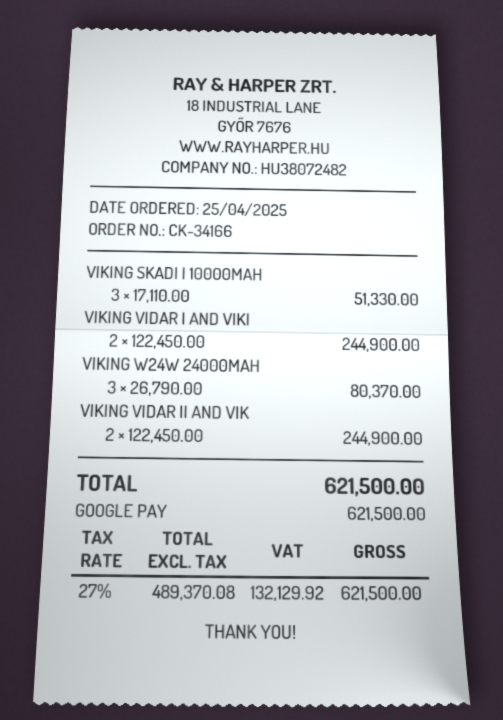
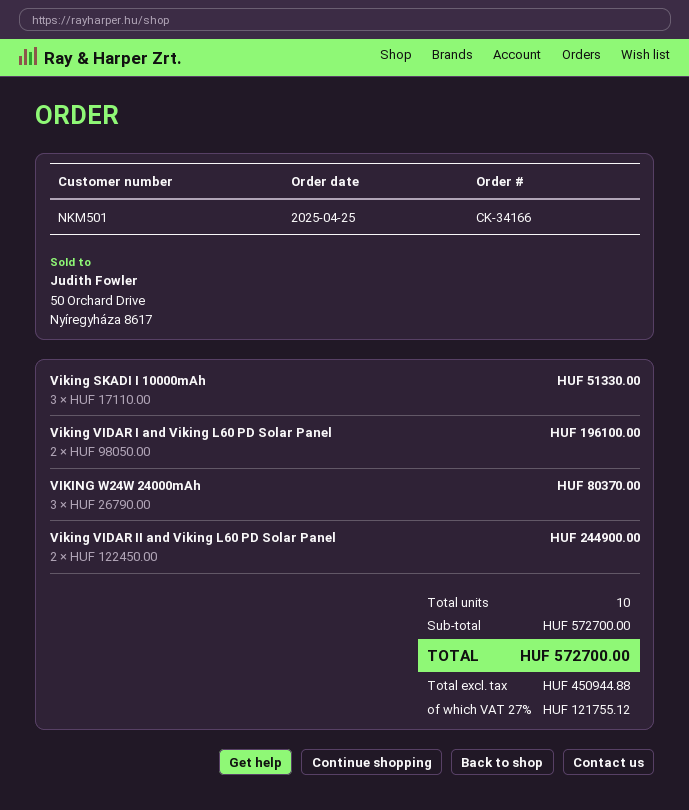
VIKING VIDAR I AND VIKI: 2 x 122450.00 = 244900.00 -> 2 x 98050.00 = 196100.00
net: 489370.08 -> 450944.88
tax: 27% = 132129.92 -> 27% = 121755.12
total: 621500.00 -> 572700.00

